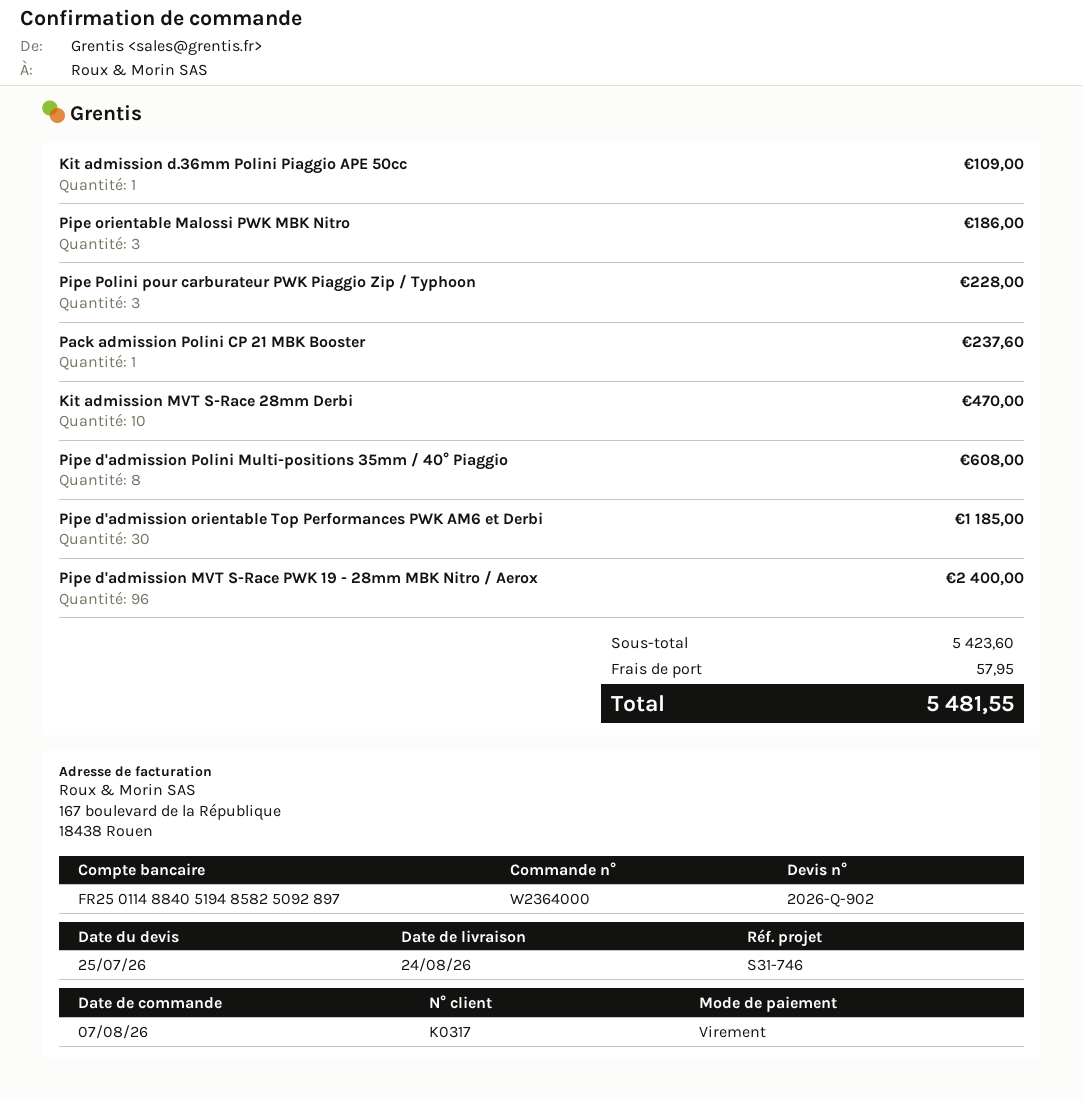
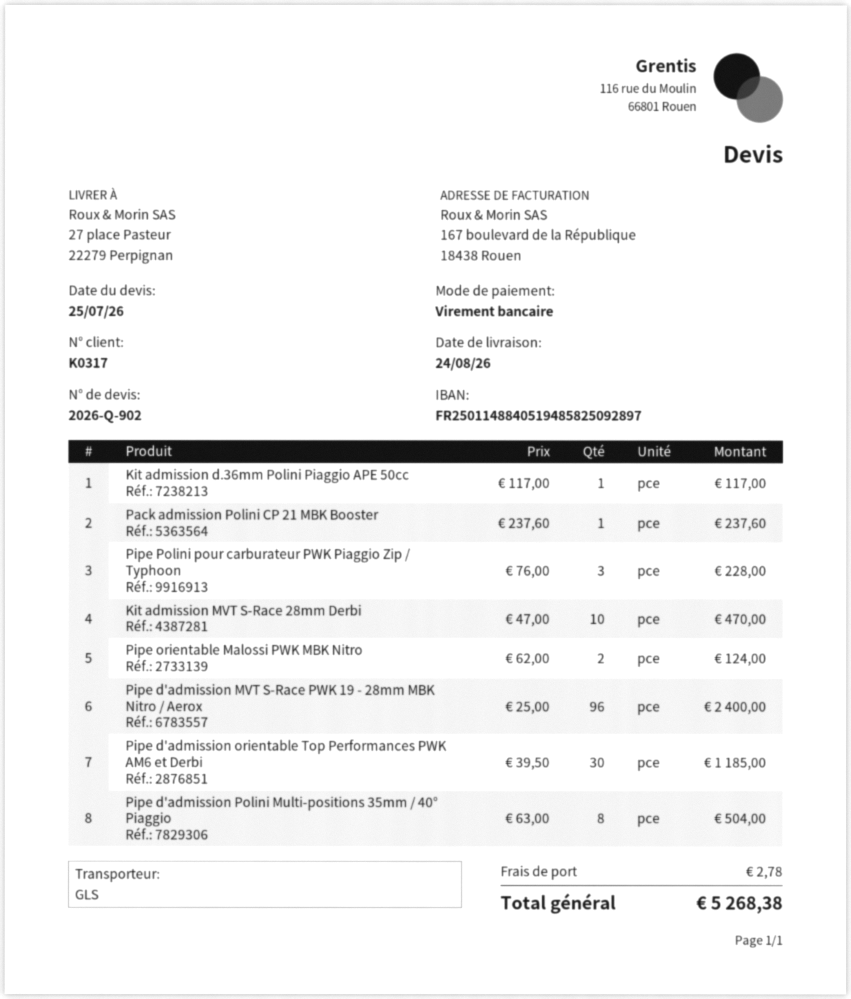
Kit admission d.36mm Polini Piaggio APE 50cc: 1 for 109.00 -> 1 for 117.00
Pipe orientable Malossi PWK MBK Nitro: 3 for 186.00 -> 2 for 124.00
Pipe d'admission Polini Multi-positions 35mm / 40° Piaggio: 8 for 608.00 -> 8 for 504.00
shipping: 57.95 -> 2.78
total: 5481.55 -> 5268.38

